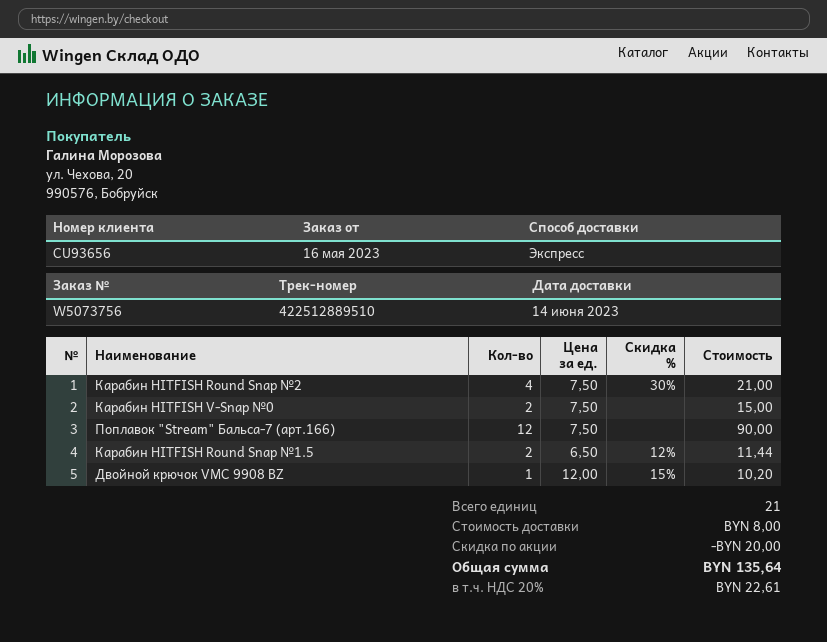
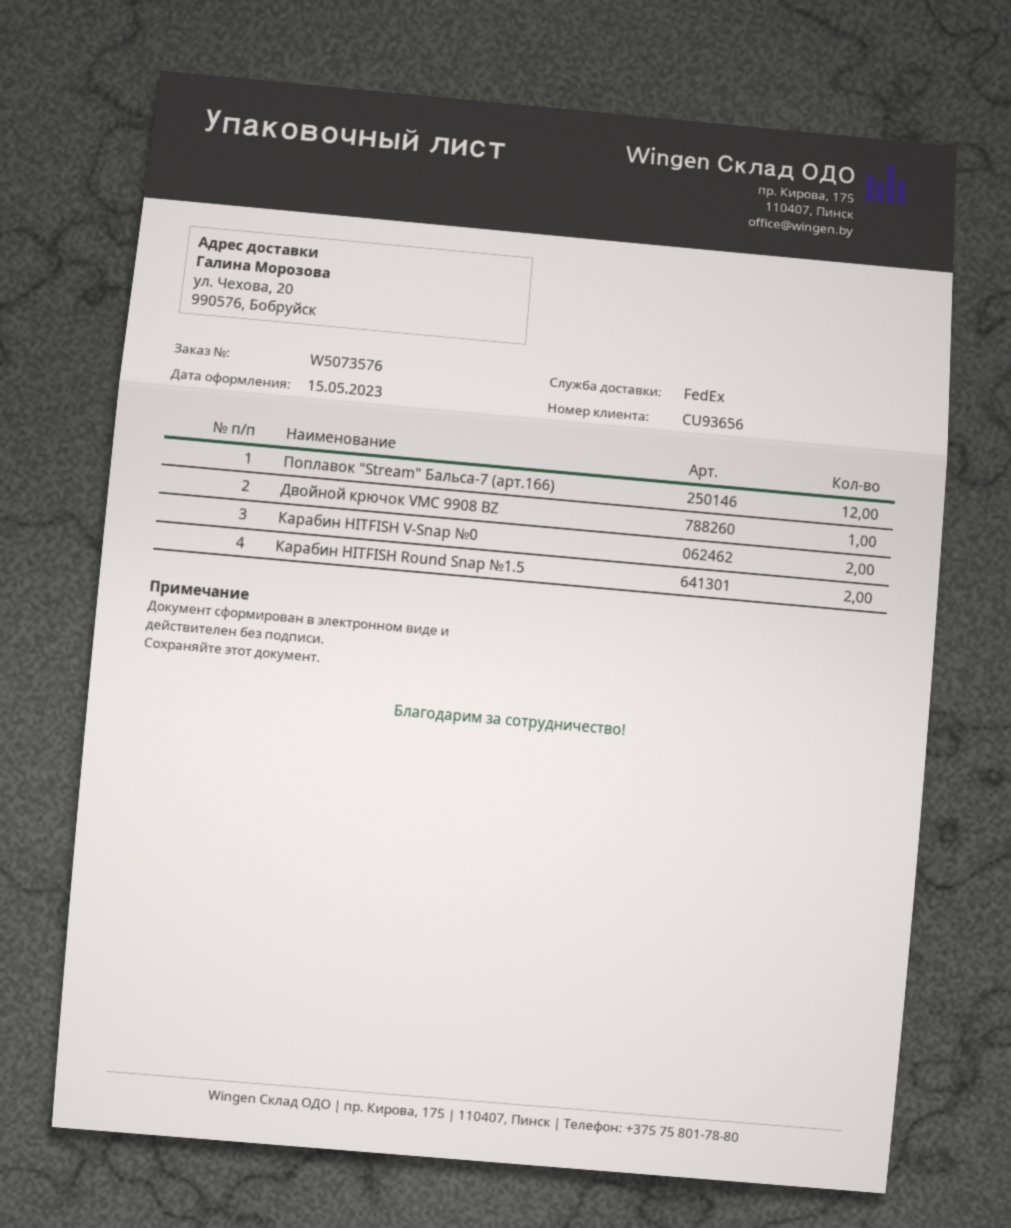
order number: W5073756 -> W5073576
order date: 2023-05-16 -> 2023-05-15
shipping method: express -> FedEx
Карабин HITFISH Round Snap №2: 4 -> none

